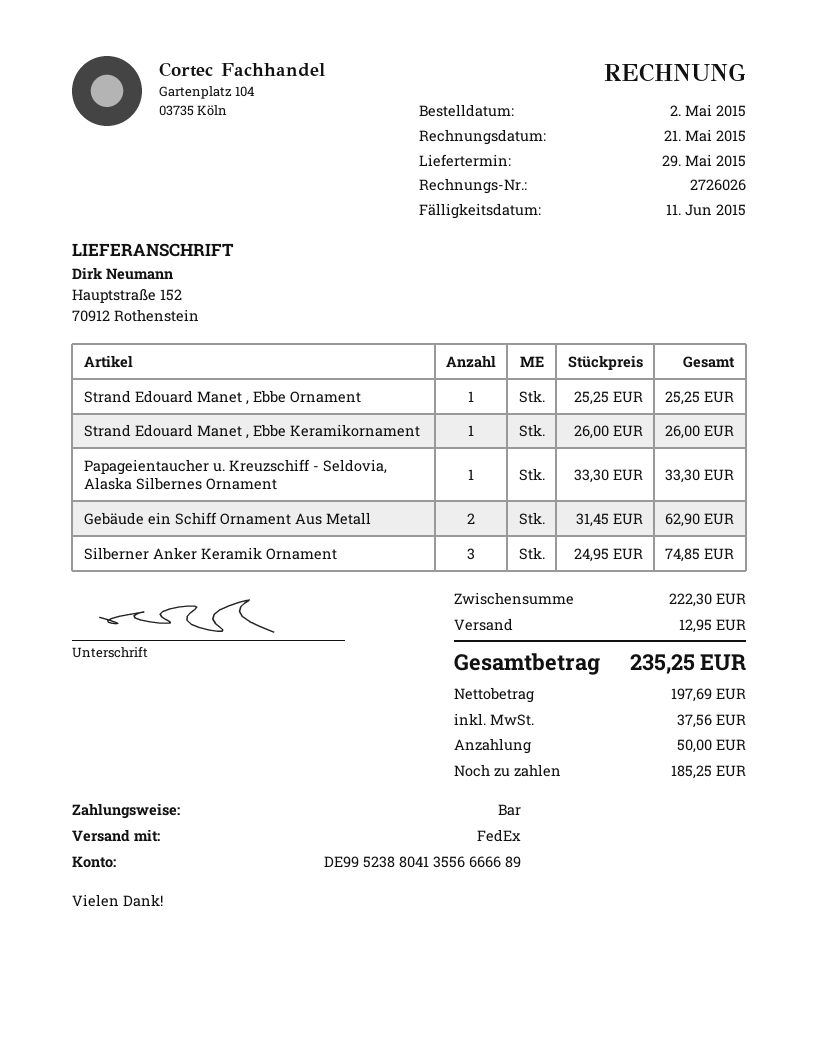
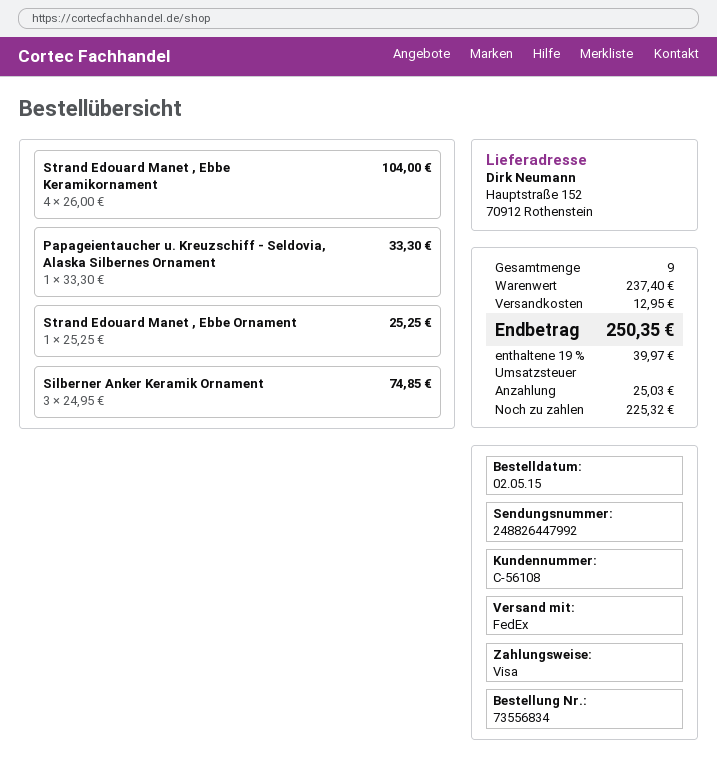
payment method: cash -> Visa
Strand Edouard Manet , Ebbe Keramikornament: 1 x 26.00 = 26.00 -> 4 x 26.00 = 104.00
Gebäude ein Schiff Ornament Aus Metall: 2 x 31.45 = 62.90 -> none
subtotal: 222.30 -> 237.40
tax: 37.56 -> 39.97
total: 235.25 -> 250.35
deposit: 50.00 -> 25.03
balance: 185.25 -> 225.32

